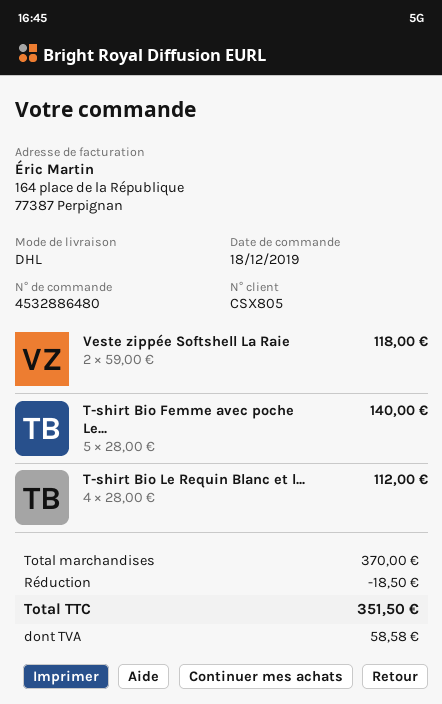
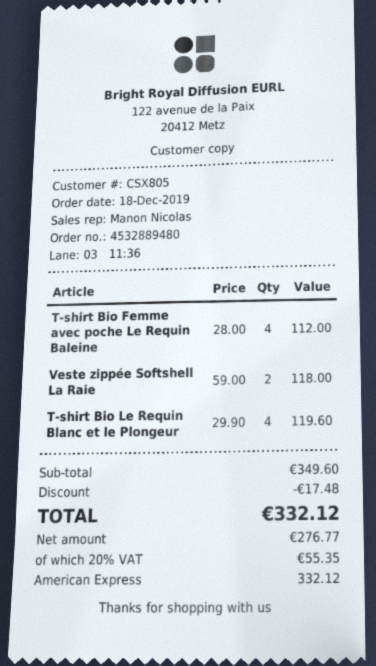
order number: 4532886480 -> 4532889480
T-shirt Bio Femme avec poche Le...: 5 x 28.00 = 140.00 -> 4 x 28.00 = 112.00
T-shirt Bio Le Requin Blanc et l...: 4 x 28.00 = 112.00 -> 4 x 29.90 = 119.60
subtotal: 370.00 -> 349.60
discount: 18.50 -> 17.48
tax: 58.58 -> 55.35
total: 351.50 -> 332.12

